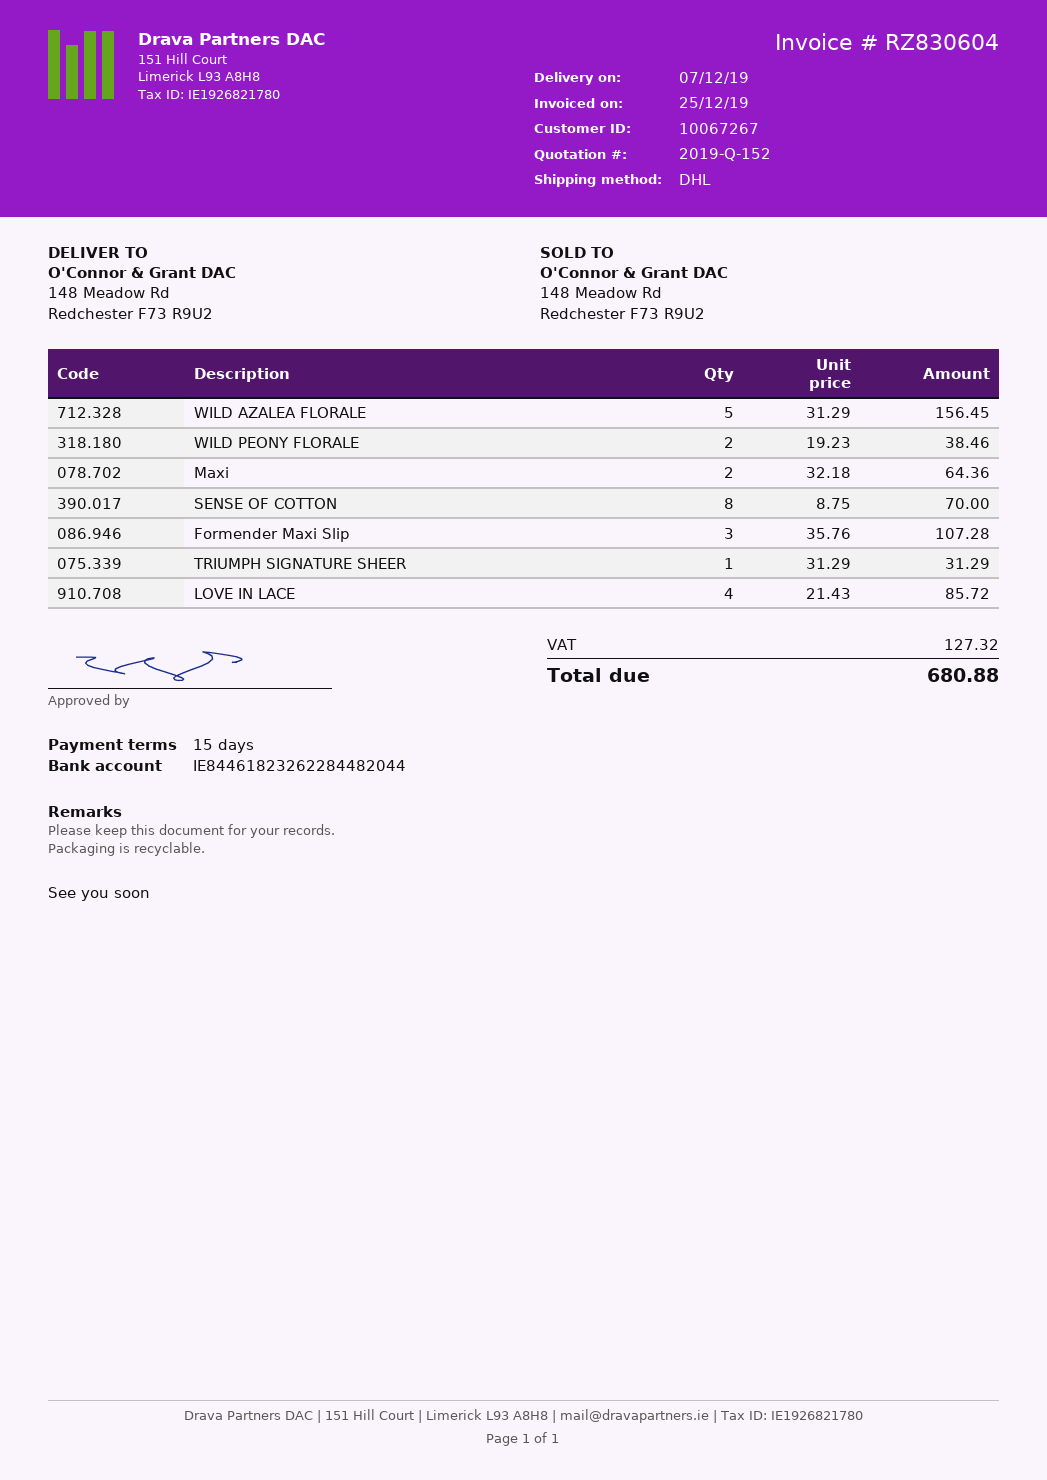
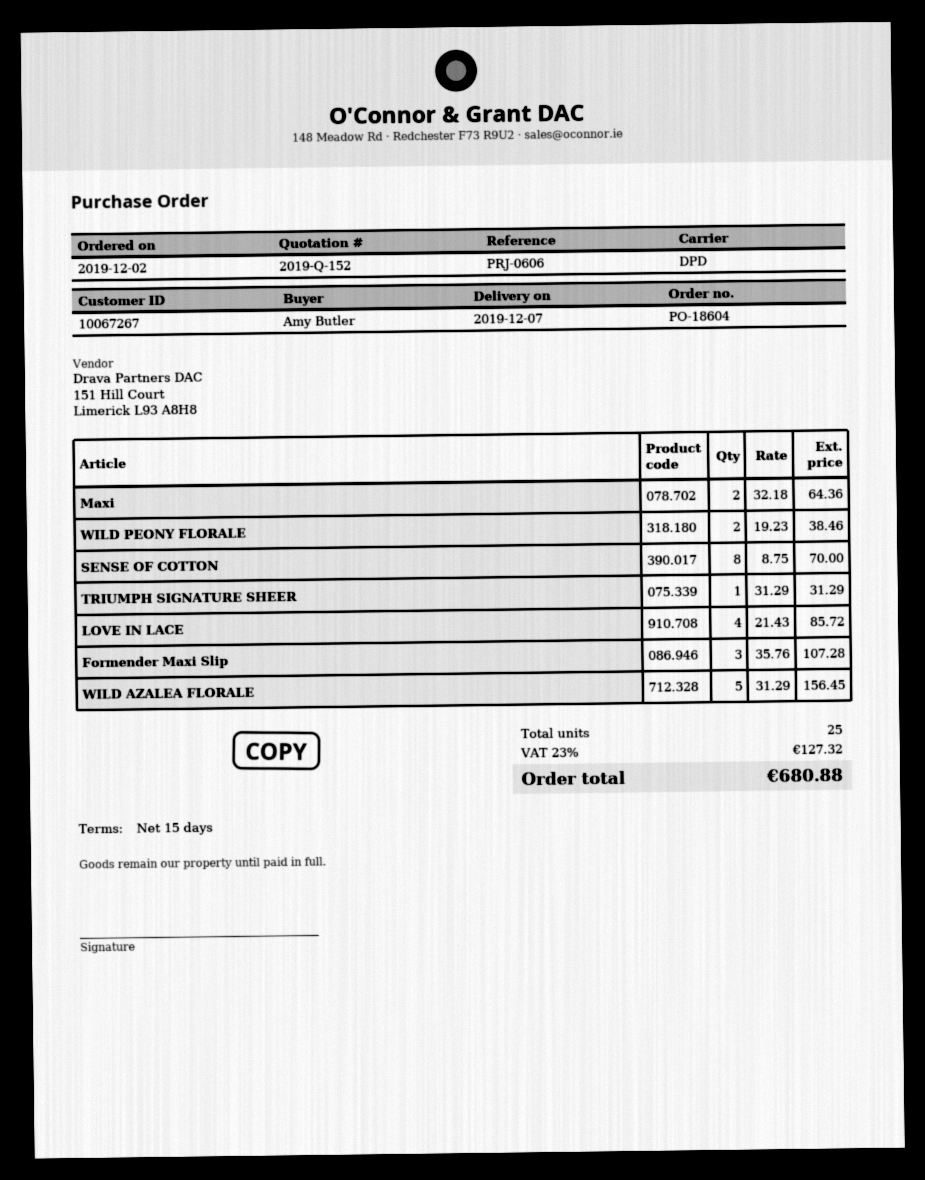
shipping method: DHL -> DPD

